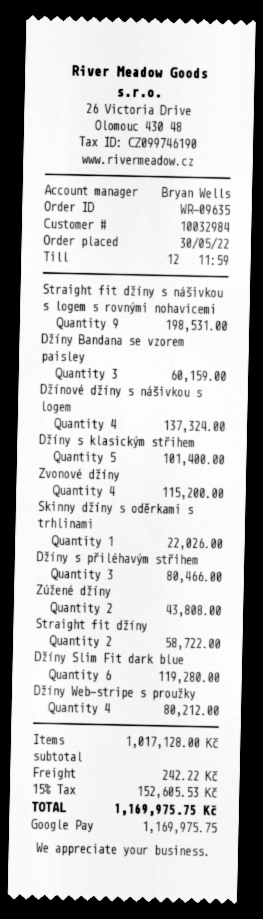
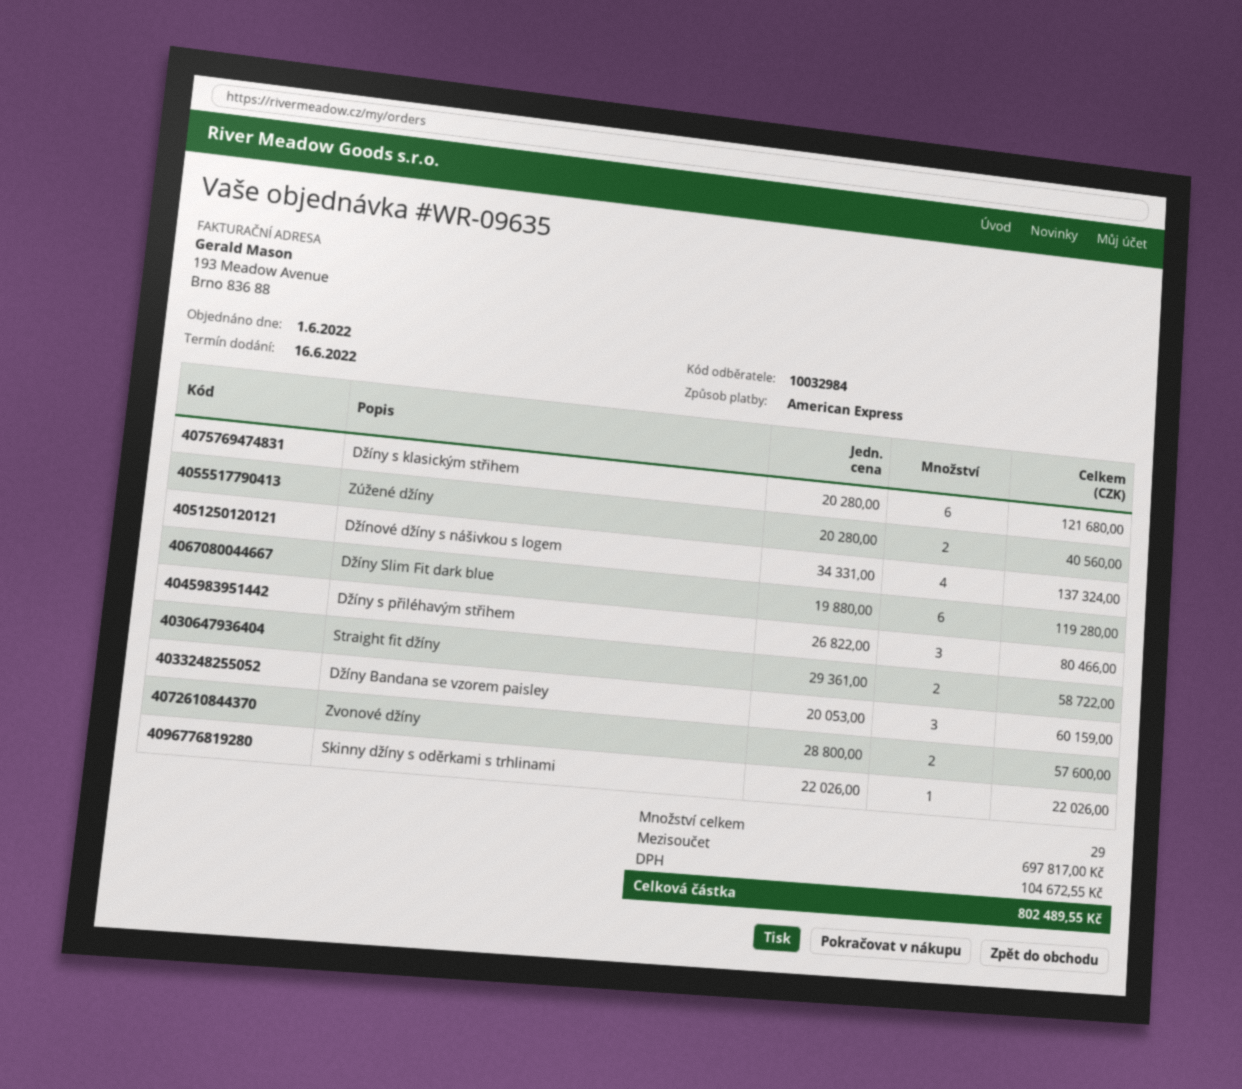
order date: 2022-05-30 -> 2022-06-01
payment method: Google Pay -> American Express
Straight fit džíny s nášivkou s logem s rovnými nohavicemi: 9 for 198531.00 -> none
Džíny s klasickým střihem: 5 for 101400.00 -> 6 for 121680.00
Zvonové džíny: 4 for 115200.00 -> 2 for 57600.00
Zúžené džíny: 2 for 43808.00 -> 2 for 40560.00
Džíny Web-stripe s proužky: 4 for 80212.00 -> none
subtotal: 1017128.00 -> 697817.00
shipping: 242.22 -> none
tax: 152605.53 -> 104672.55
total: 1169975.75 -> 802489.55

